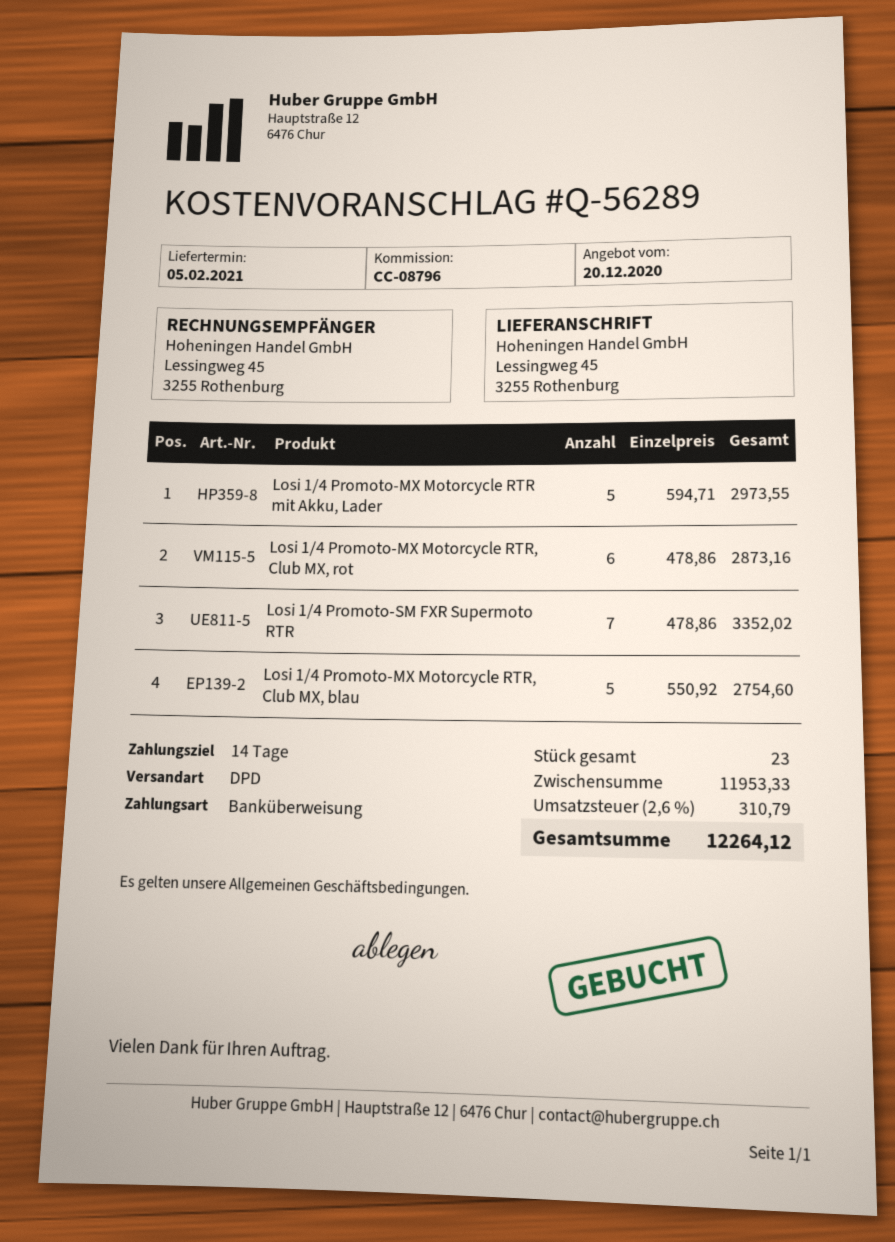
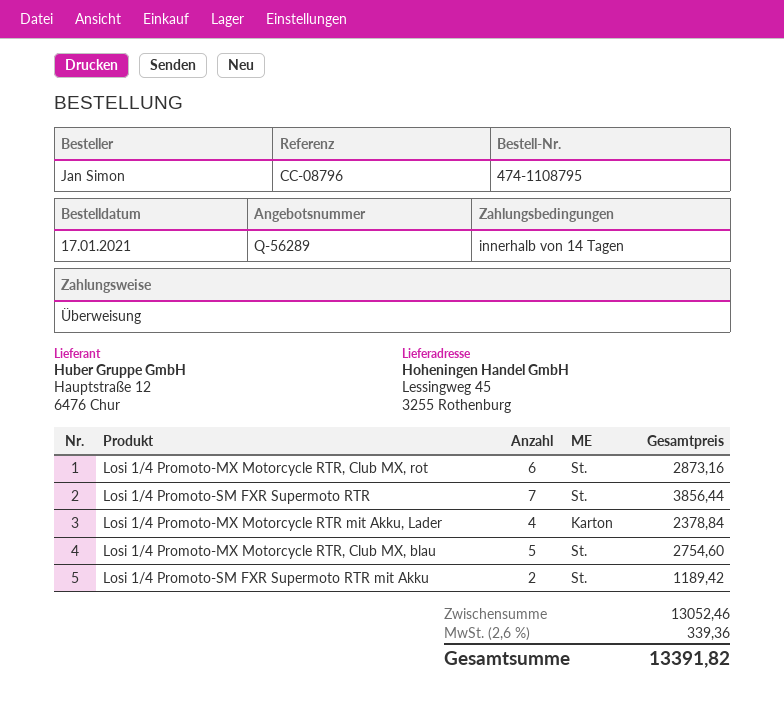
Losi 1/4 Promoto-MX Motorcycle RTR mit Akku, Lader: 5 for 2973.55 -> 4 for 2378.84
Losi 1/4 Promoto-SM FXR Supermoto RTR: 7 for 3352.02 -> 7 for 3856.44
Losi 1/4 Promoto-SM FXR Supermoto RTR mit Akku: none -> 2 for 1189.42
subtotal: 11953.33 -> 13052.46
tax: 2.6% = 310.79 -> 2.6% = 339.36
total: 12264.12 -> 13391.82

